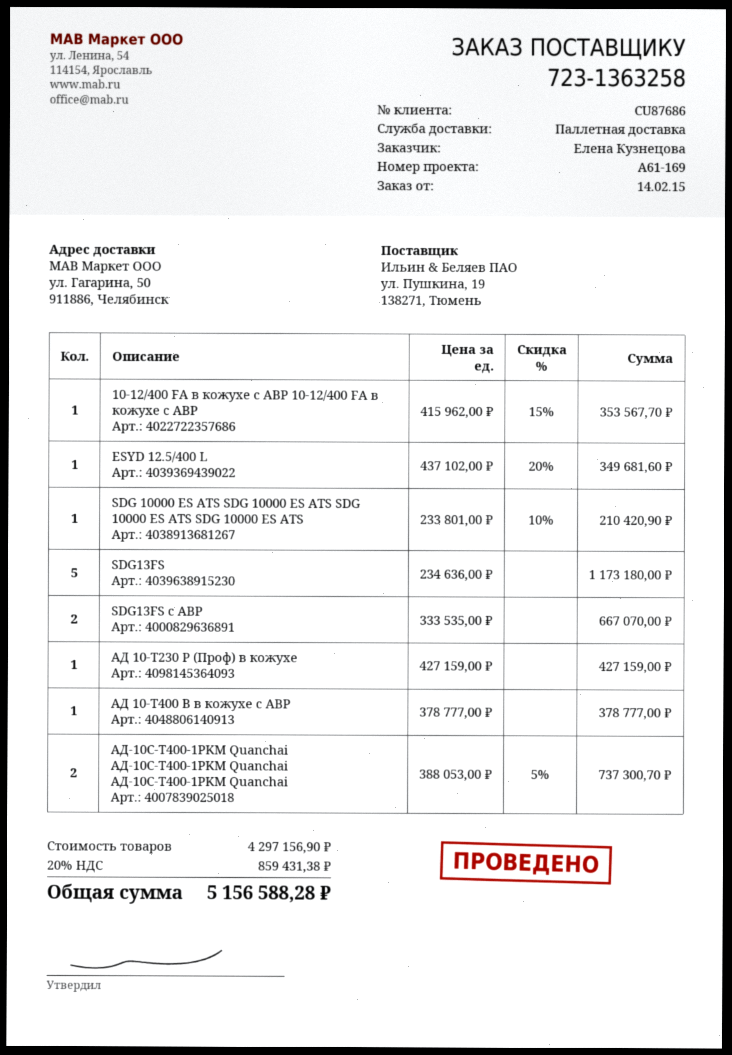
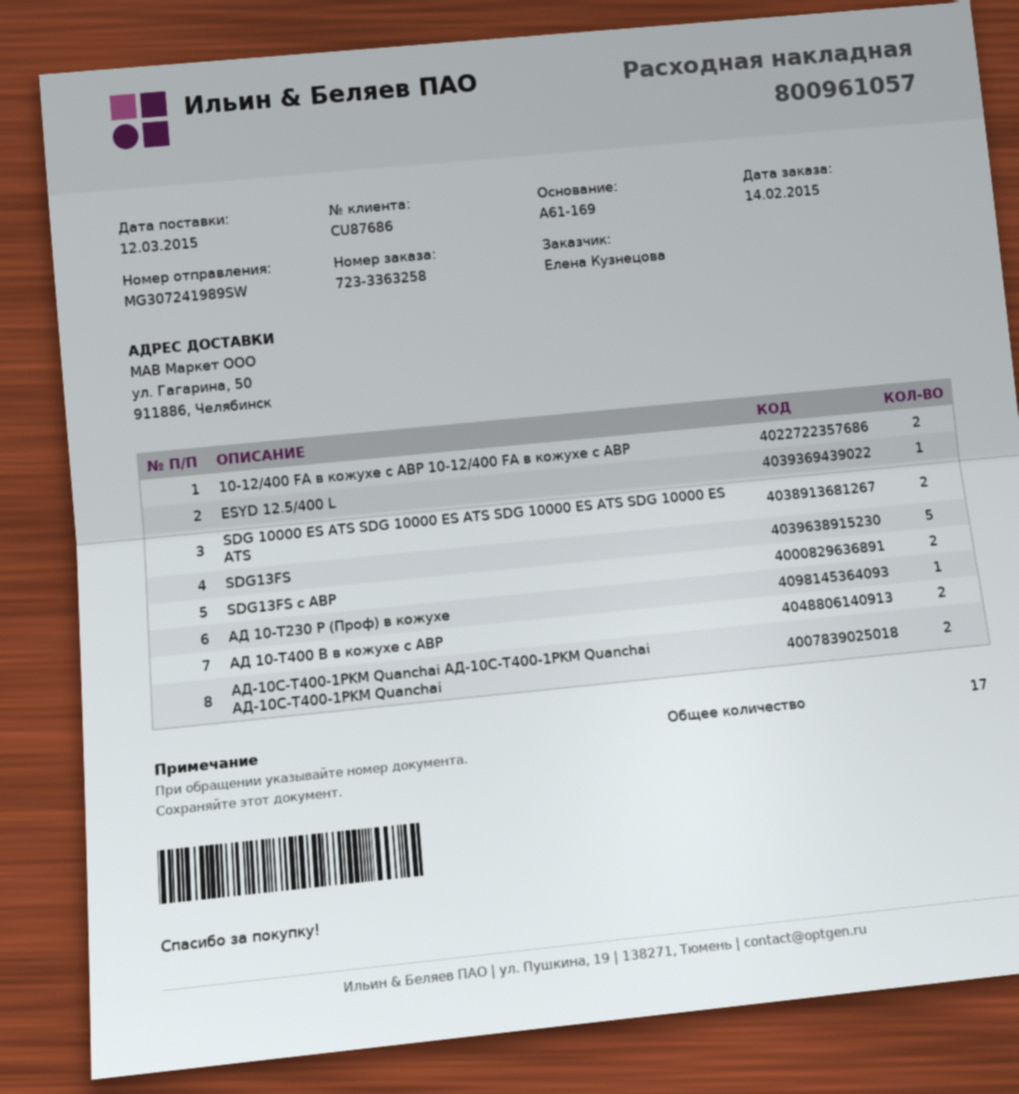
order number: 723-1363258 -> 723-3363258
10-12/400 FA в кожухе с АВР 10-12/400 FA в кожухе с АВР: 1 -> 2
SDG 10000 ES ATS SDG 10000 ES ATS SDG 10000 ES ATS SDG 10000 ES ATS: 1 -> 2
АД 10-Т400 B в кожухе с АВР: 1 -> 2

